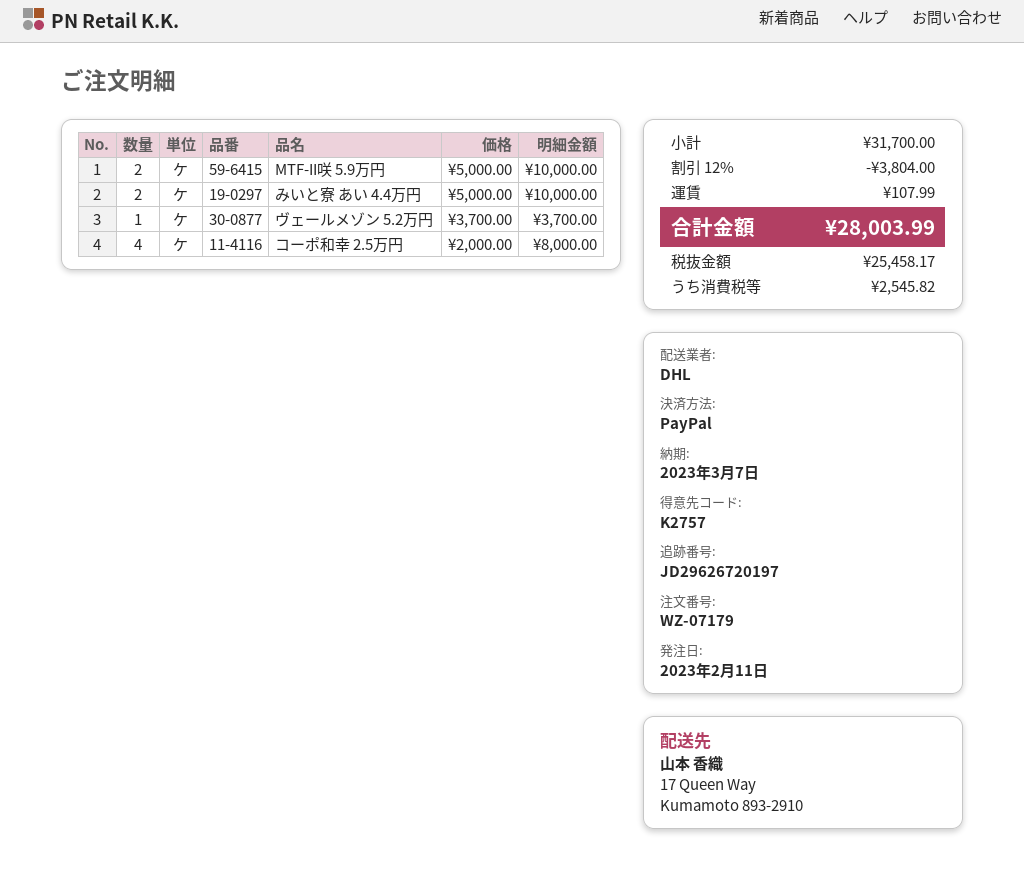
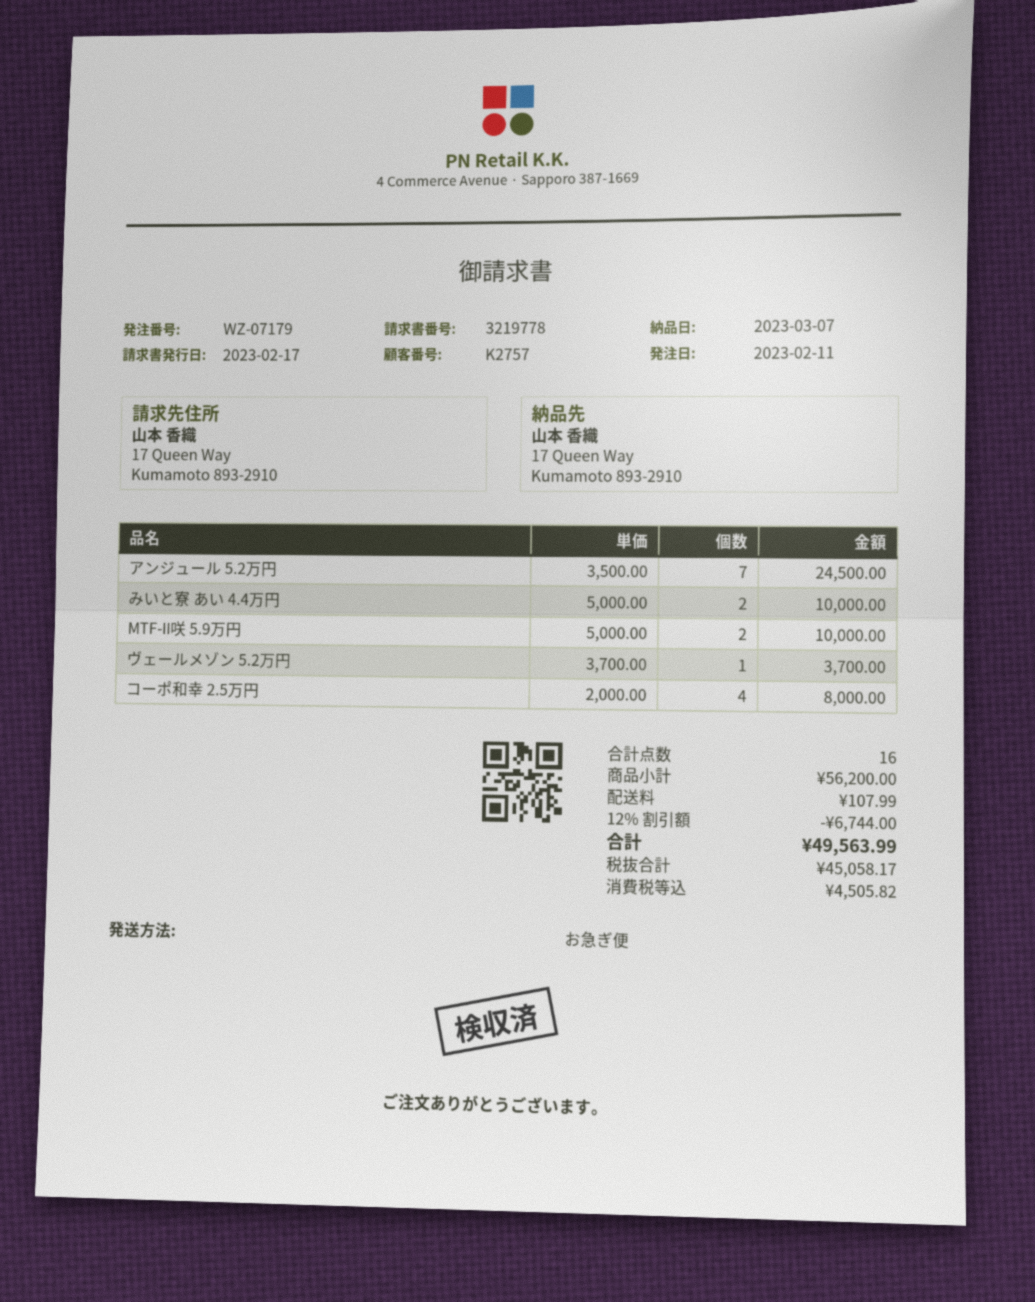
shipping method: DHL -> express
アンジュール 5.2万円: none -> 7 x 3500.00 = 24500.00
subtotal: 31700.00 -> 56200.00
discount: 12% = 3804.00 -> 12% = 6744.00
net: 25458.17 -> 45058.17
tax: 2545.82 -> 4505.82
total: 28003.99 -> 49563.99

